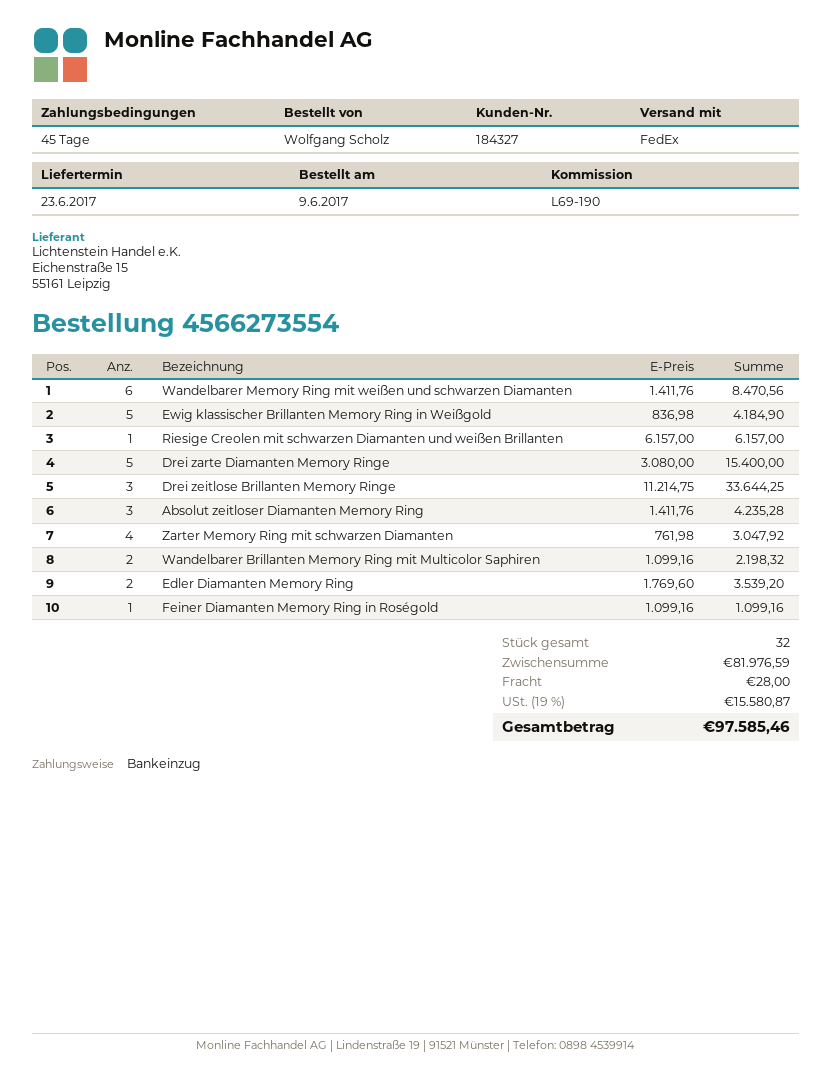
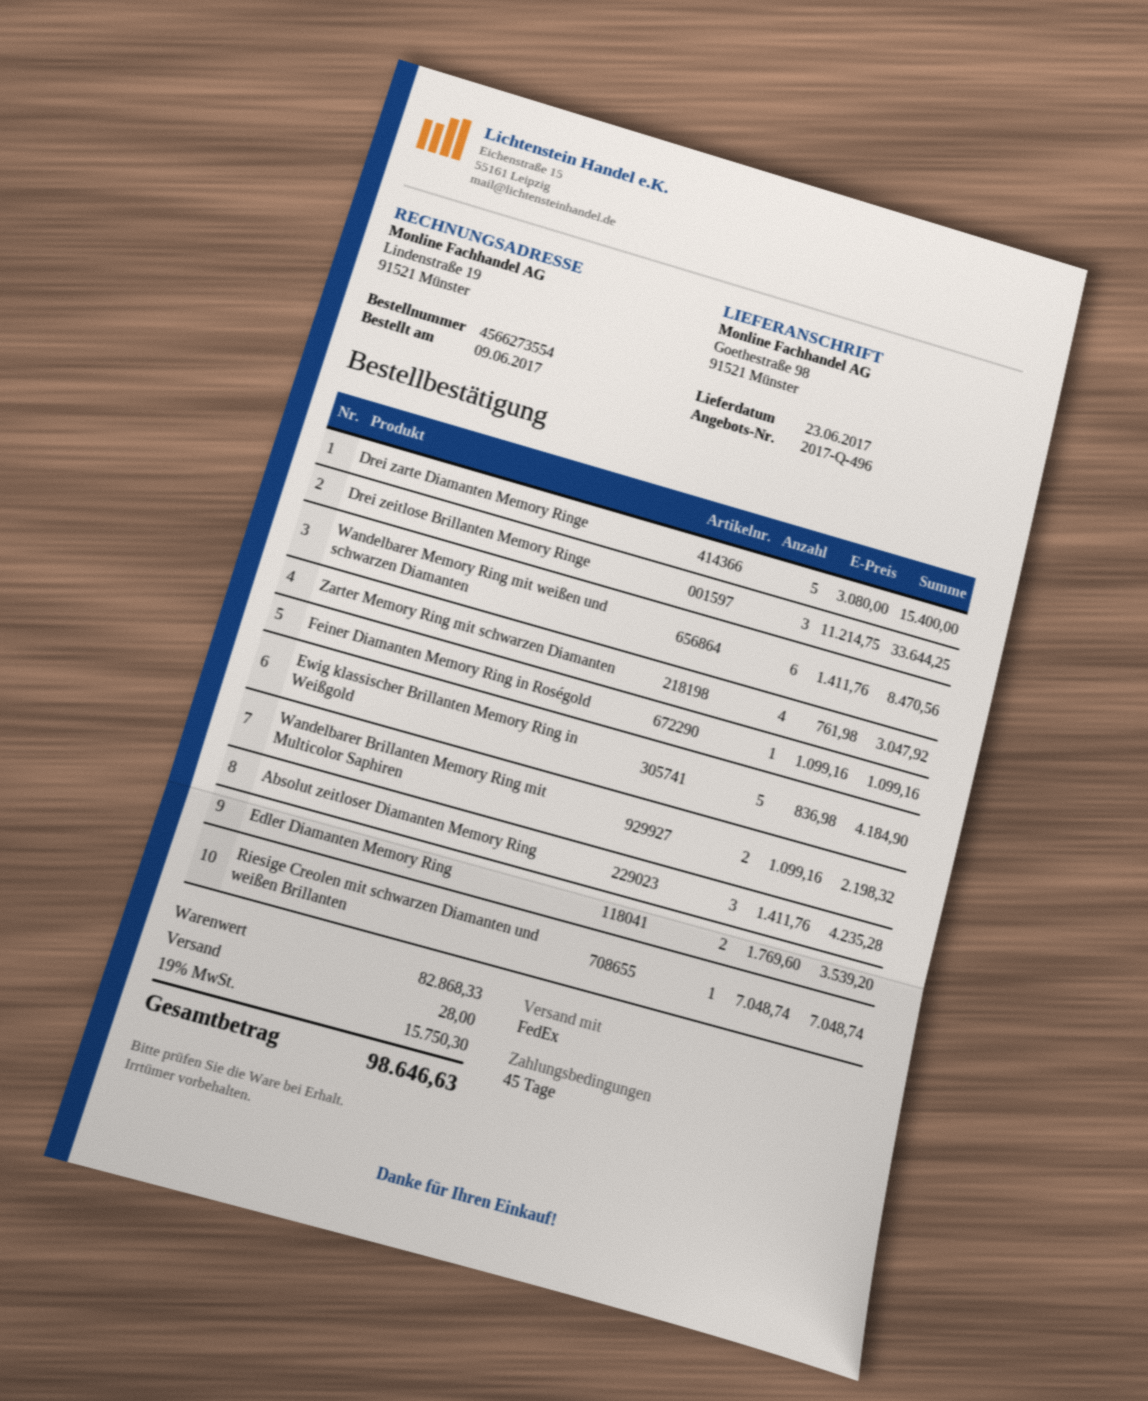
Riesige Creolen mit schwarzen Diamanten und weißen Brillanten: 1 x 6157.00 = 6157.00 -> 1 x 7048.74 = 7048.74
subtotal: 81976.59 -> 82868.33
tax: 19% = 15580.87 -> 19% = 15750.30
total: 97585.46 -> 98646.63

